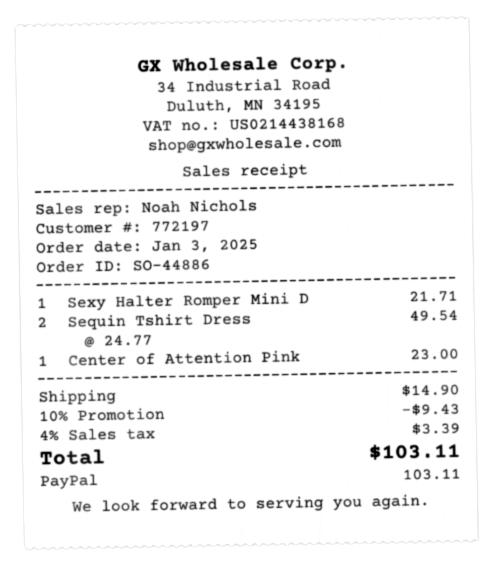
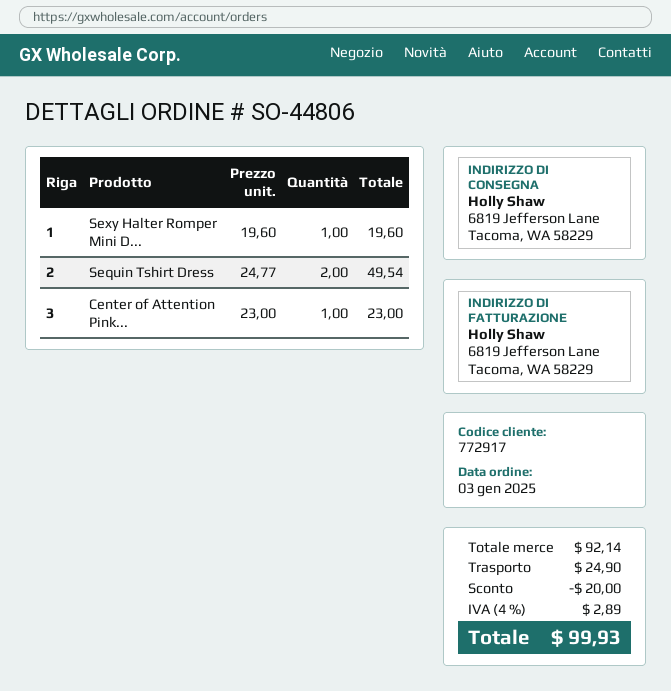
order number: SO-44886 -> SO-44806
customer number: 772197 -> 772917
Sexy Halter Romper Mini D: 1 x 21.71 = 21.71 -> 1 x 19.60 = 19.60
discount: 9.43 -> 20.00
shipping: 14.90 -> 24.90
tax: 4% = 3.39 -> 4% = 2.89
total: 103.11 -> 99.93

